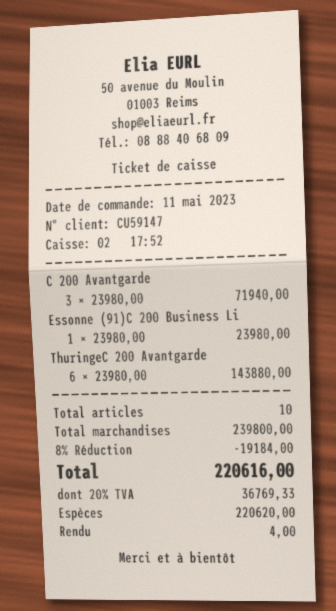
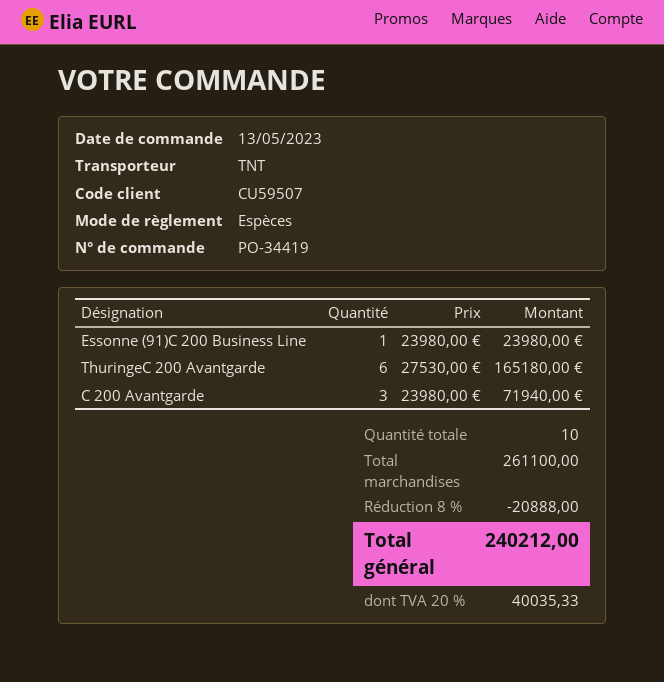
order date: 2023-05-11 -> 2023-05-13
customer number: CU59147 -> CU59507
ThuringeC 200 Avantgarde: 6 x 23980.00 = 143880.00 -> 6 x 27530.00 = 165180.00
subtotal: 239800.00 -> 261100.00
discount: 8% = 19184.00 -> 8% = 20888.00
tax: 20% = 36769.33 -> 20% = 40035.33
total: 220616.00 -> 240212.00

